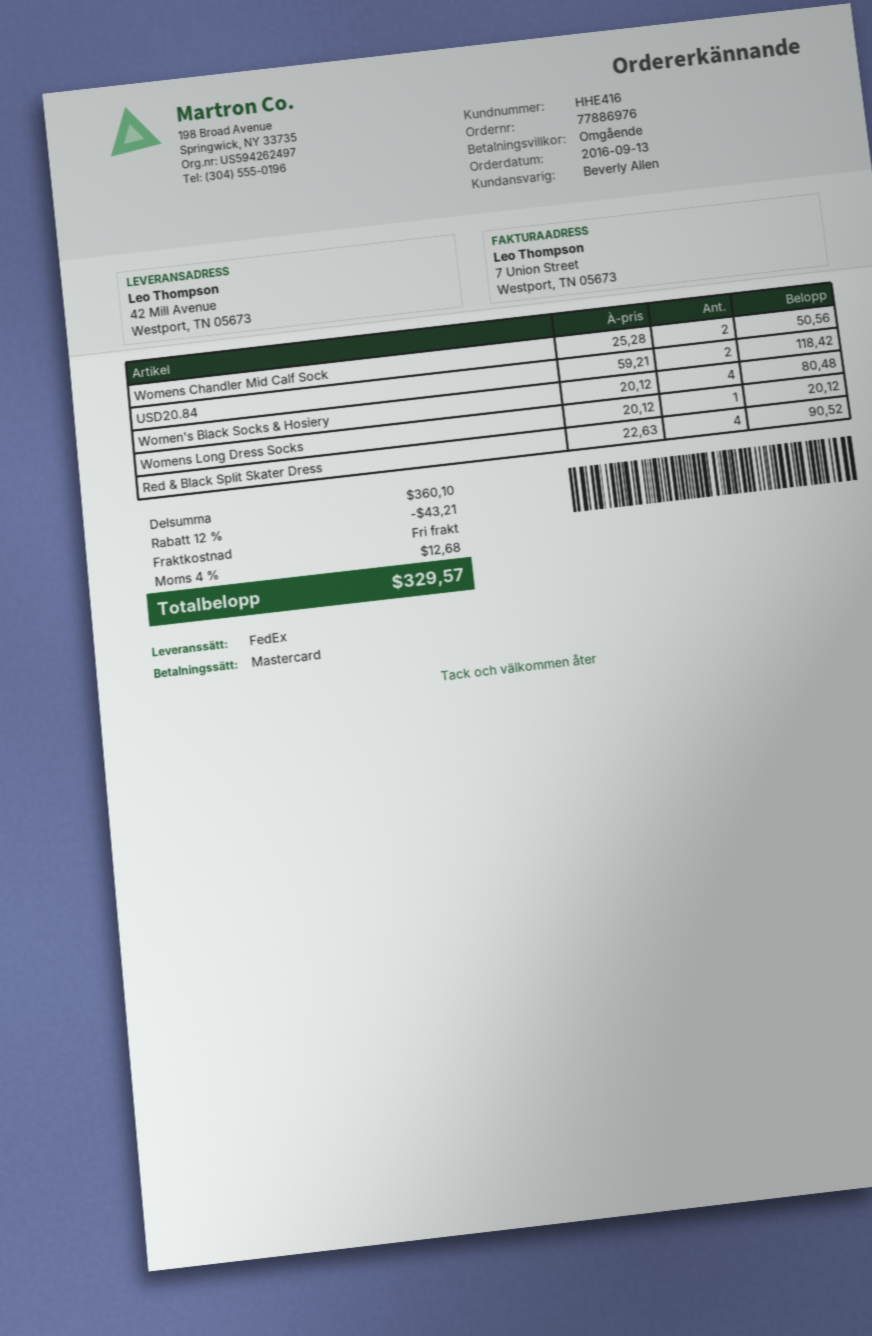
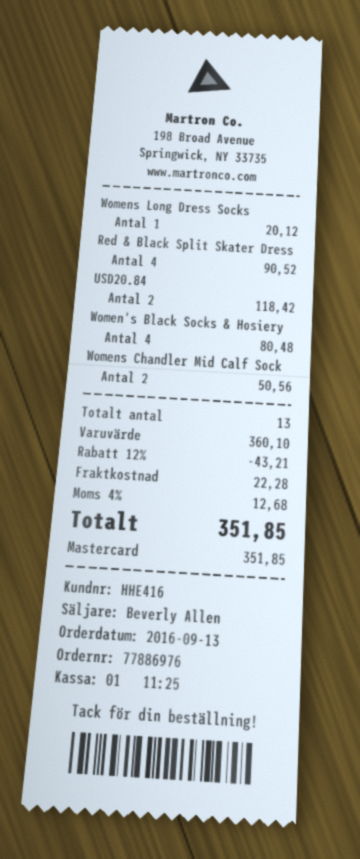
shipping: 0.00 -> 22.28
total: 329.57 -> 351.85

